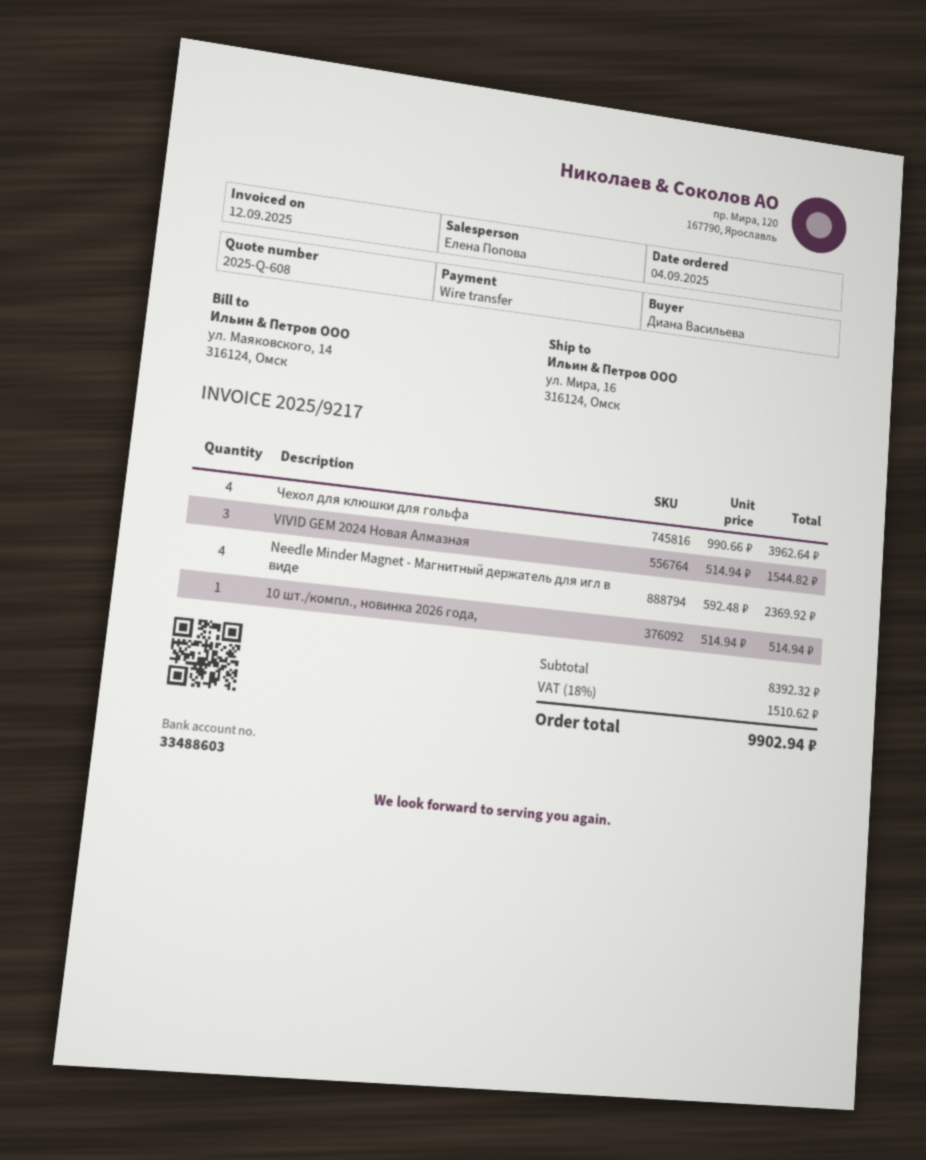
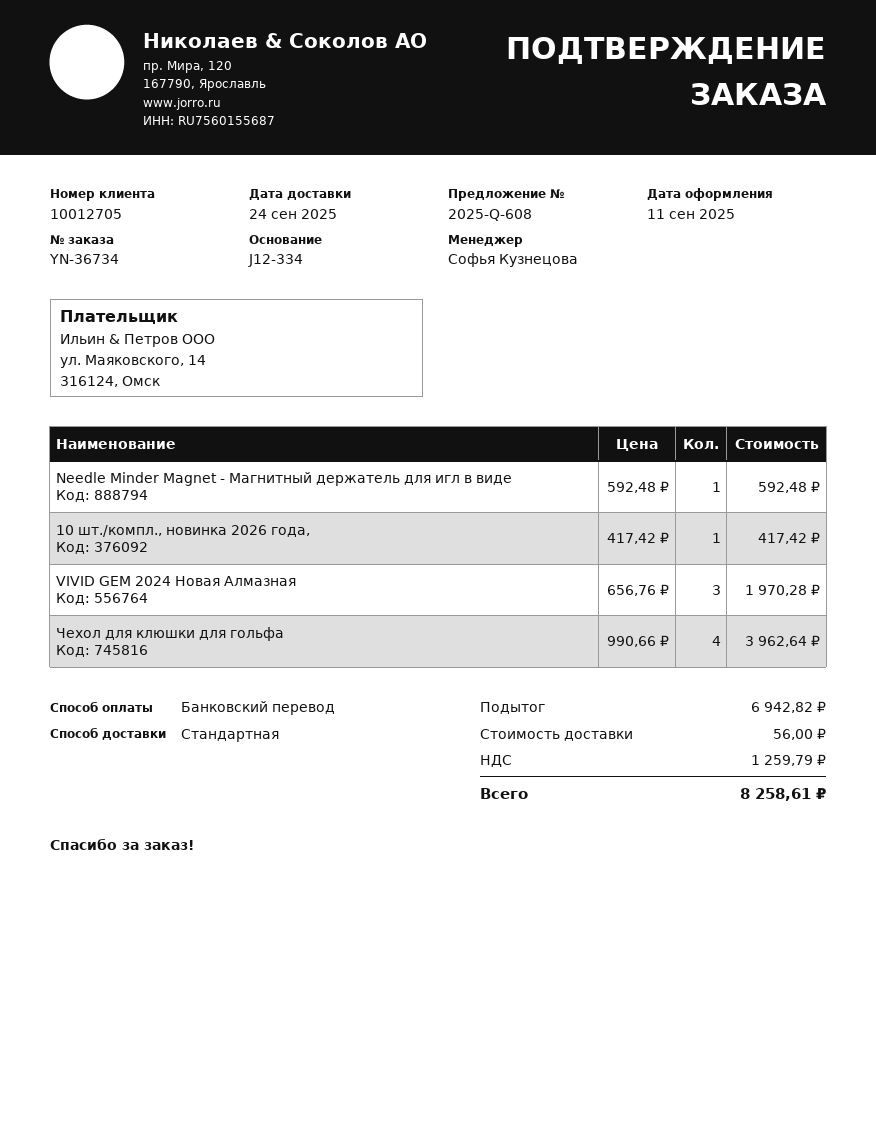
order date: 2025-09-04 -> 2025-09-11
sales rep: Елена Попова -> Софья Кузнецова
VIVID GEM 2024 Новая Алмазная: 3 x 514.94 = 1544.82 -> 3 x 656.76 = 1970.28
Needle Minder Magnet - Магнитный держатель для игл в виде: 4 x 592.48 = 2369.92 -> 1 x 592.48 = 592.48
10 шт./компл., новинка 2026 года,: 1 x 514.94 = 514.94 -> 1 x 417.42 = 417.42
subtotal: 8392.32 -> 6942.82
shipping: none -> 56.00
tax: 1510.62 -> 1259.79
total: 9902.94 -> 8258.61

